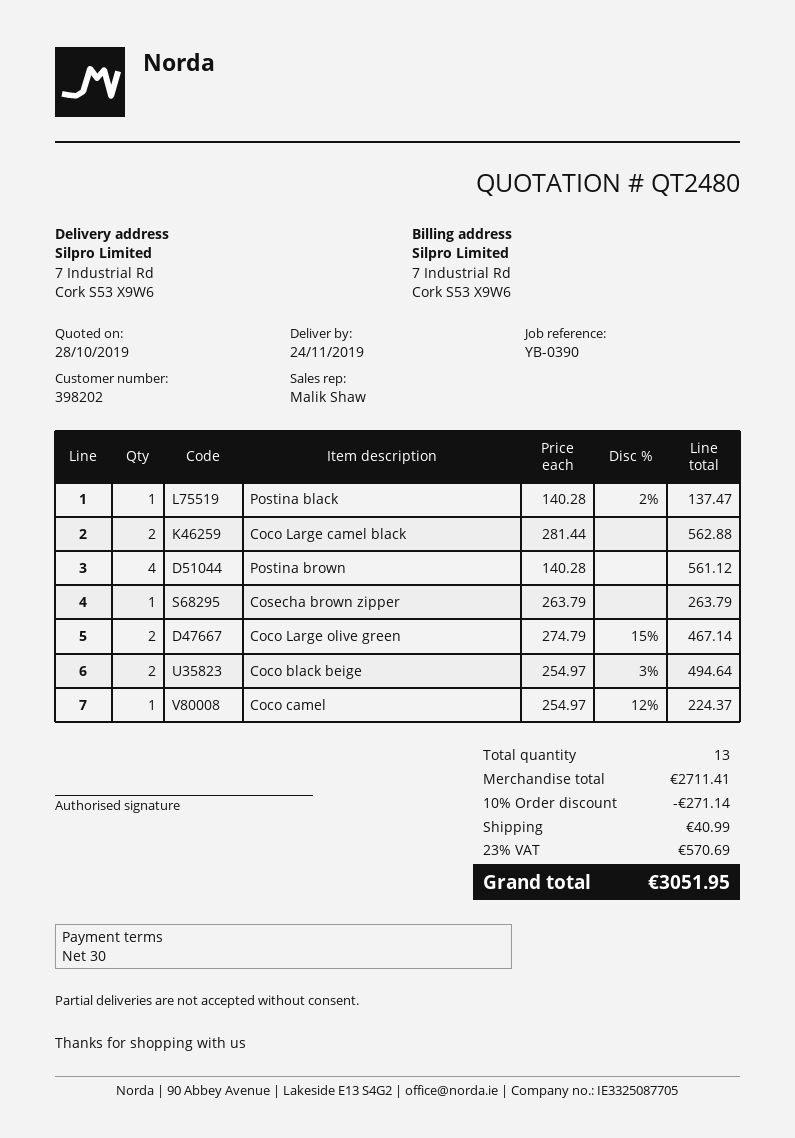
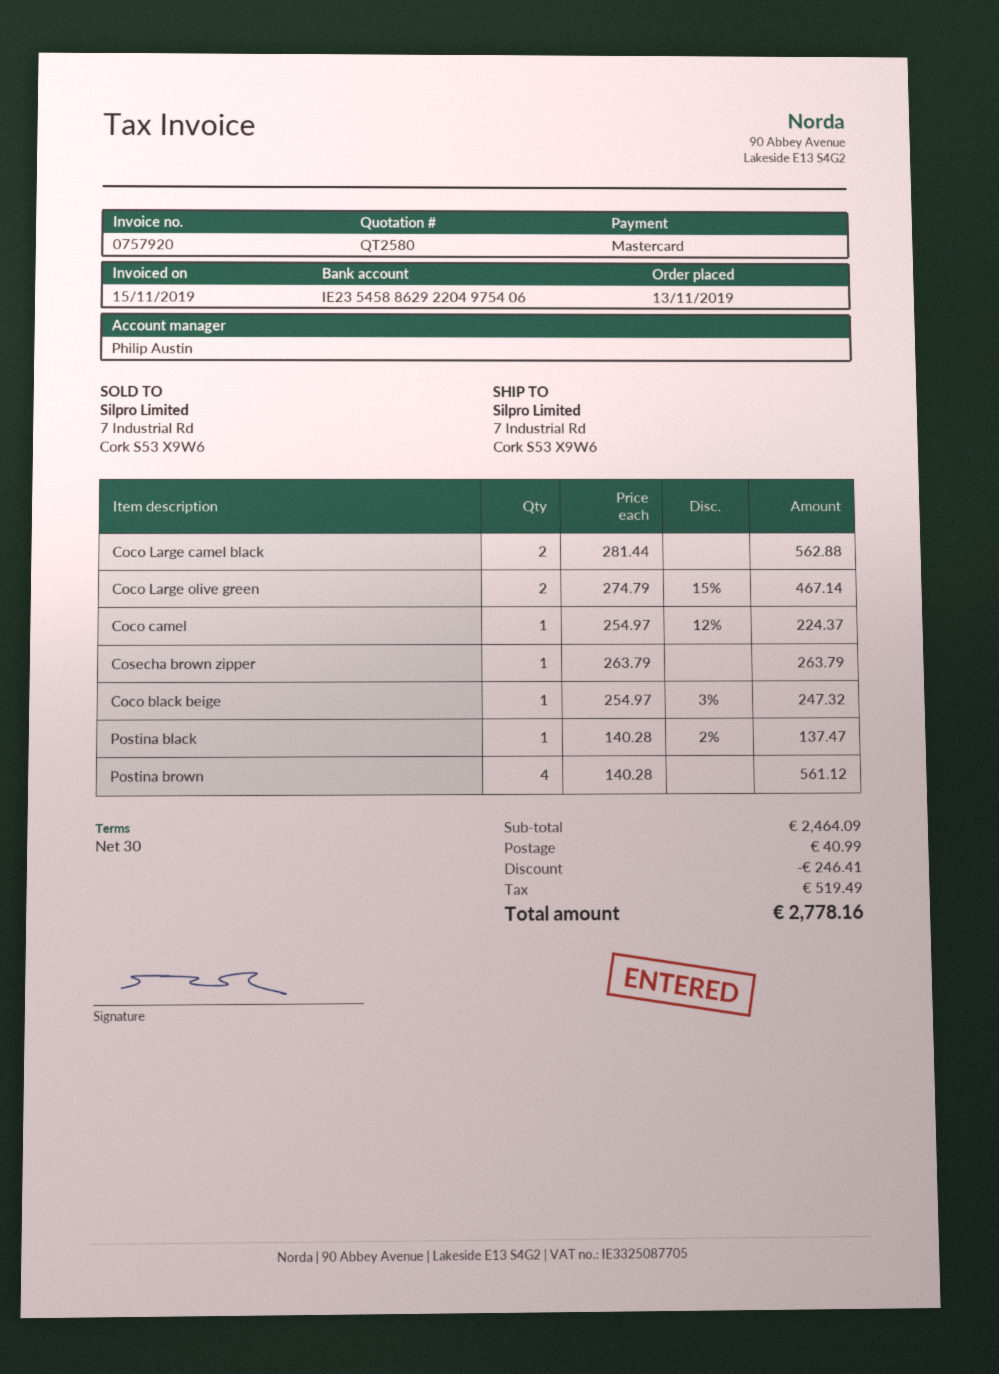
quote number: QT2480 -> QT2580
sales rep: Malik Shaw -> Philip Austin
Coco black beige: 2 x 254.97 - 3% = 494.64 -> 1 x 254.97 - 3% = 247.32
subtotal: 2711.41 -> 2464.09
discount: 271.14 -> 246.41
tax: 570.69 -> 519.49
total: 3051.95 -> 2778.16

